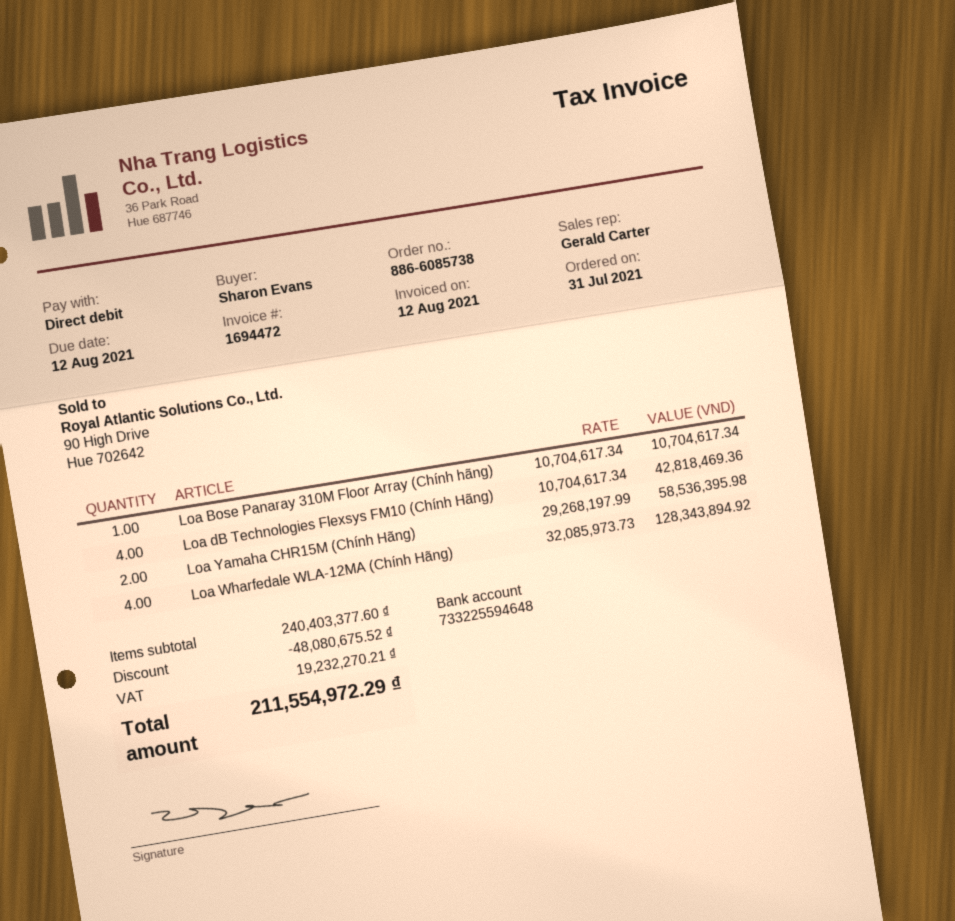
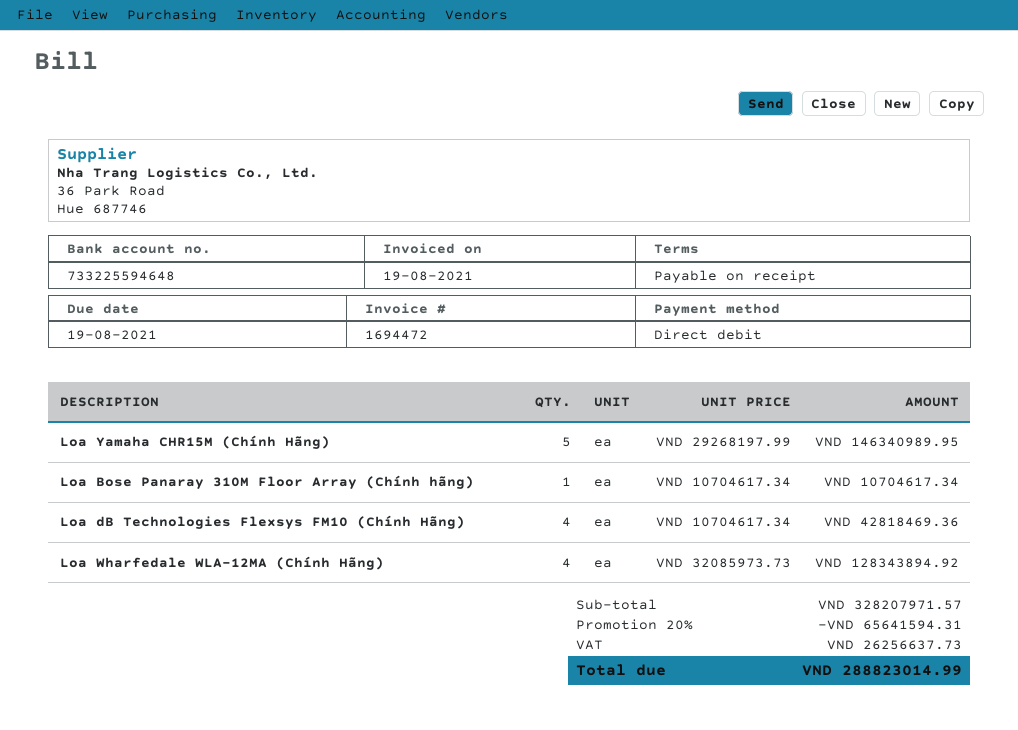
invoice date: 2021-08-12 -> 2021-08-19
due date: 2021-08-12 -> 2021-08-19
Loa Yamaha CHR15M (Chính Hãng): 2 x 29268197.99 = 58536395.98 -> 5 x 29268197.99 = 146340989.95
subtotal: 240403377.60 -> 328207971.57
discount: 48080675.52 -> 65641594.31
tax: 19232270.21 -> 26256637.73
total: 211554972.29 -> 288823014.99

